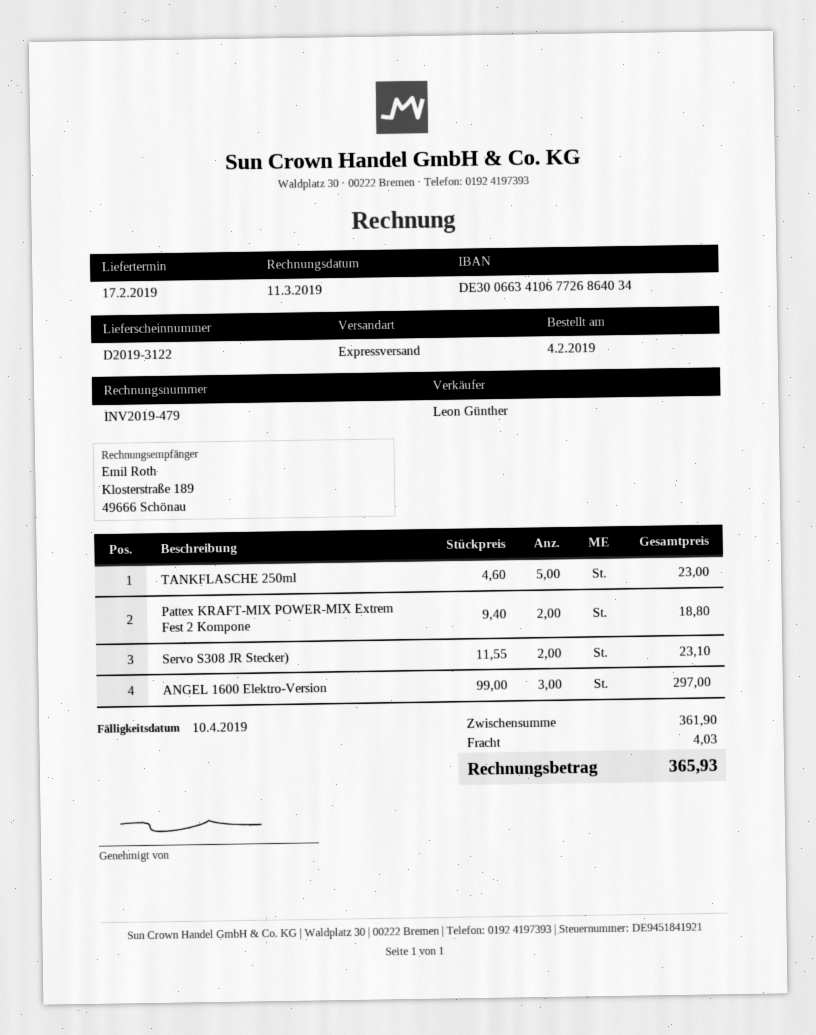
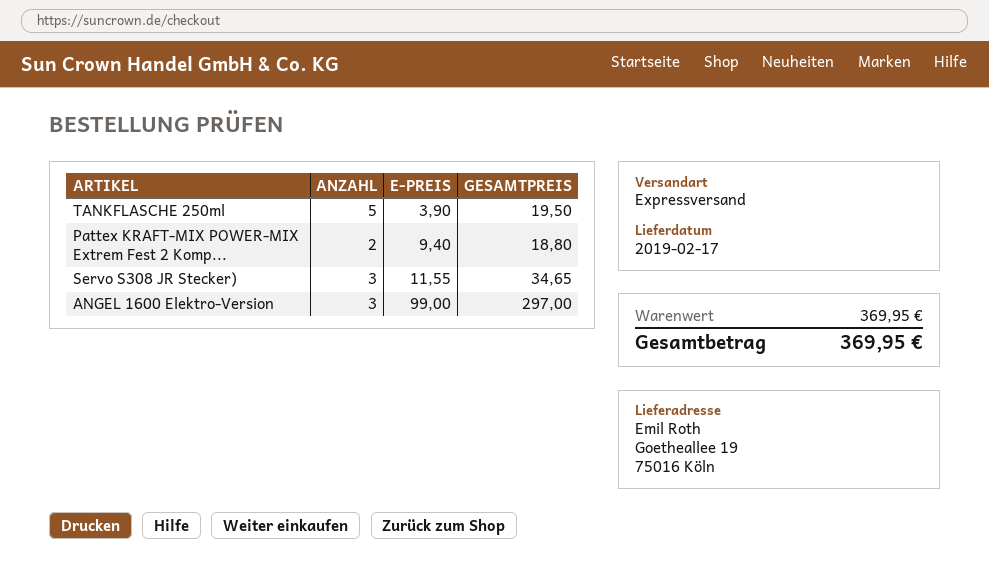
TANKFLASCHE 250ml: 5 x 4.60 = 23.00 -> 5 x 3.90 = 19.50
Servo S308 JR Stecker): 2 x 11.55 = 23.10 -> 3 x 11.55 = 34.65
subtotal: 361.90 -> 369.95
shipping: 4.03 -> none
total: 365.93 -> 369.95

